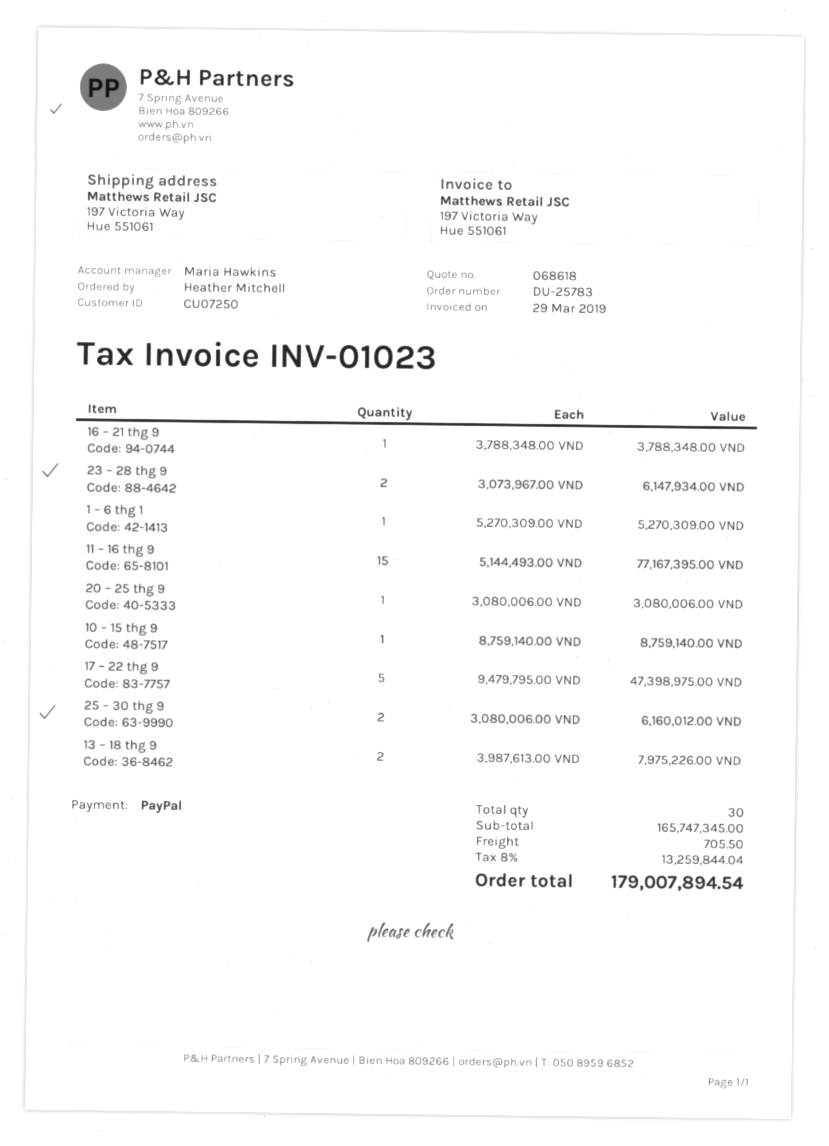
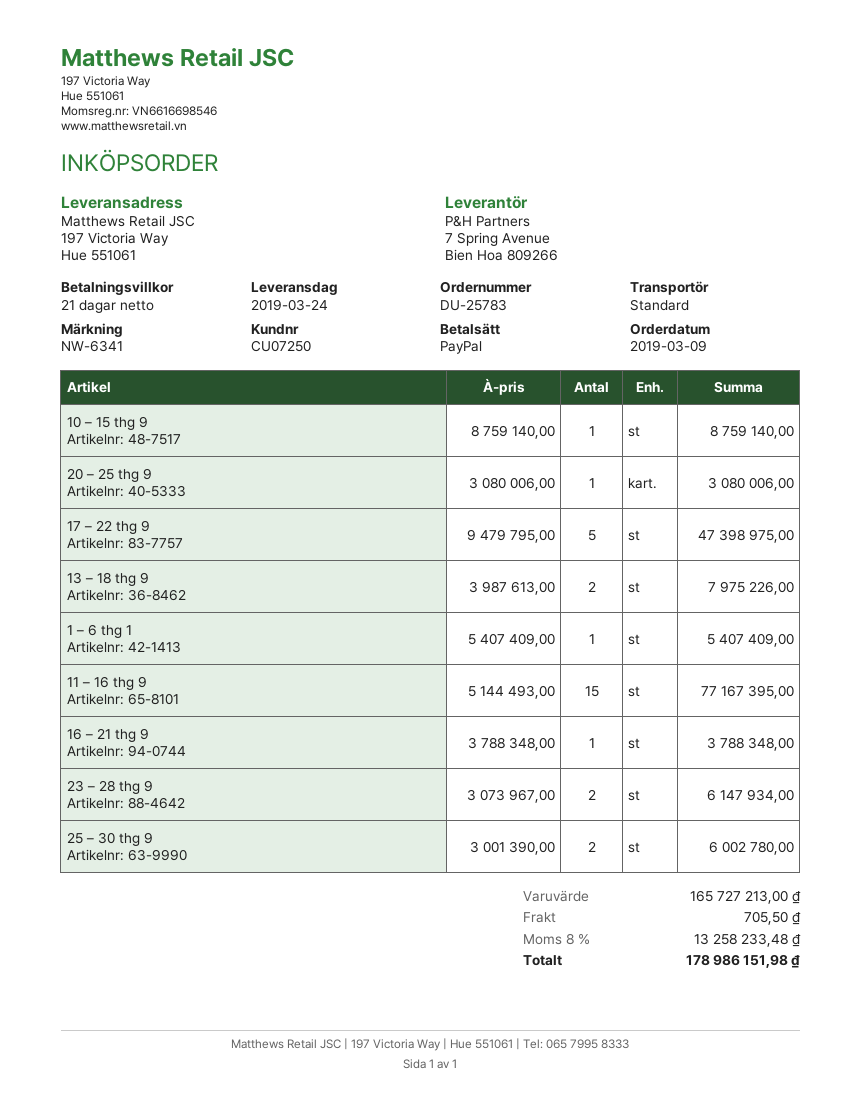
1 – 6 thg 1: 1 x 5270309.00 = 5270309.00 -> 1 x 5407409.00 = 5407409.00
25 – 30 thg 9: 2 x 3080006.00 = 6160012.00 -> 2 x 3001390.00 = 6002780.00
subtotal: 165747345.00 -> 165727213.00
tax: 8% = 13259844.04 -> 8% = 13258233.48
total: 179007894.54 -> 178986151.98

